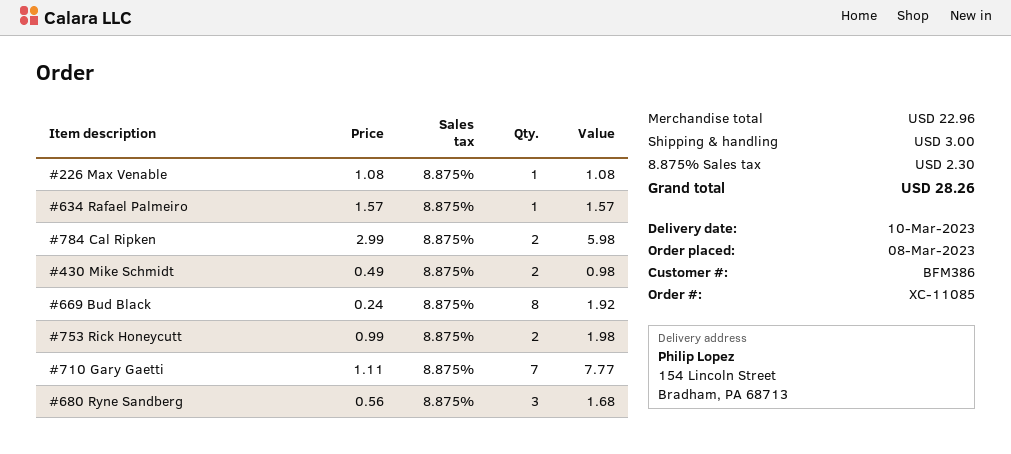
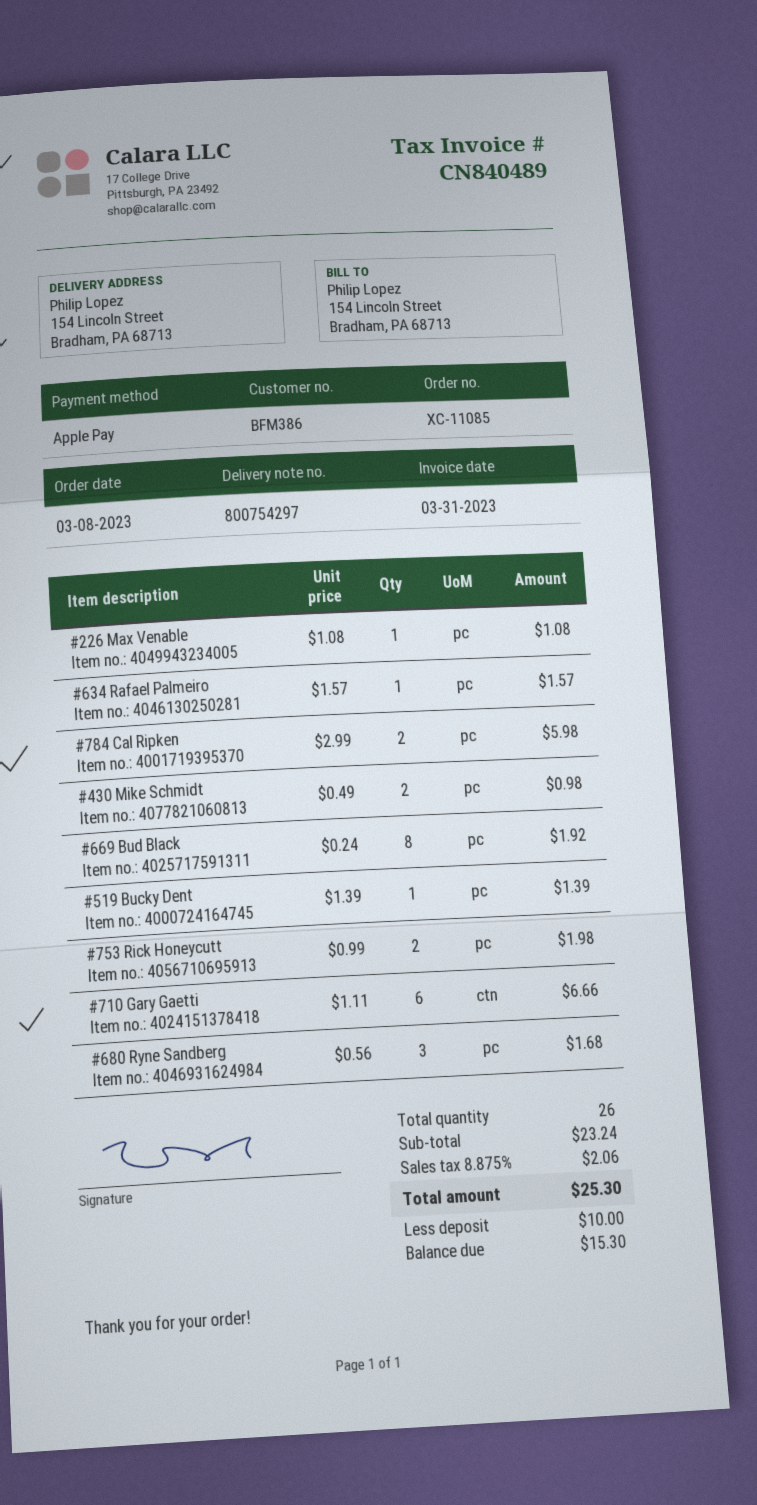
#710 Gary Gaetti: 7 x 1.11 = 7.77 -> 6 x 1.11 = 6.66
#519 Bucky Dent: none -> 1 x 1.39 = 1.39
subtotal: 22.96 -> 23.24
shipping: 3.00 -> none
tax: 8.875% = 2.30 -> 8.875% = 2.06
total: 28.26 -> 25.30

